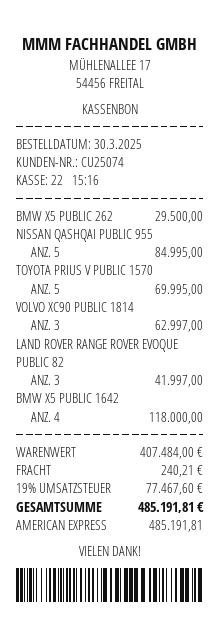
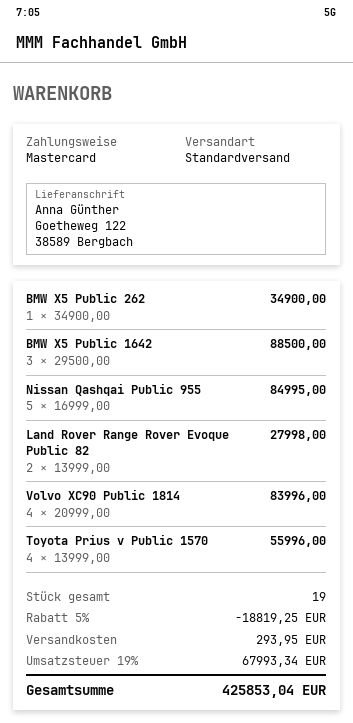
payment method: American Express -> Mastercard
BMW X5 PUBLIC 262: 1 for 29500.00 -> 1 for 34900.00
TOYOTA PRIUS V PUBLIC 1570: 5 for 69995.00 -> 4 for 55996.00
VOLVO XC90 PUBLIC 1814: 3 for 62997.00 -> 4 for 83996.00
LAND ROVER RANGE ROVER EVOQUE PUBLIC 82: 3 for 41997.00 -> 2 for 27998.00
BMW X5 PUBLIC 1642: 4 for 118000.00 -> 3 for 88500.00
discount: none -> 5% = 18819.25
shipping: 240.21 -> 293.95
tax: 19% = 77467.60 -> 19% = 67993.34
total: 485191.81 -> 425853.04

